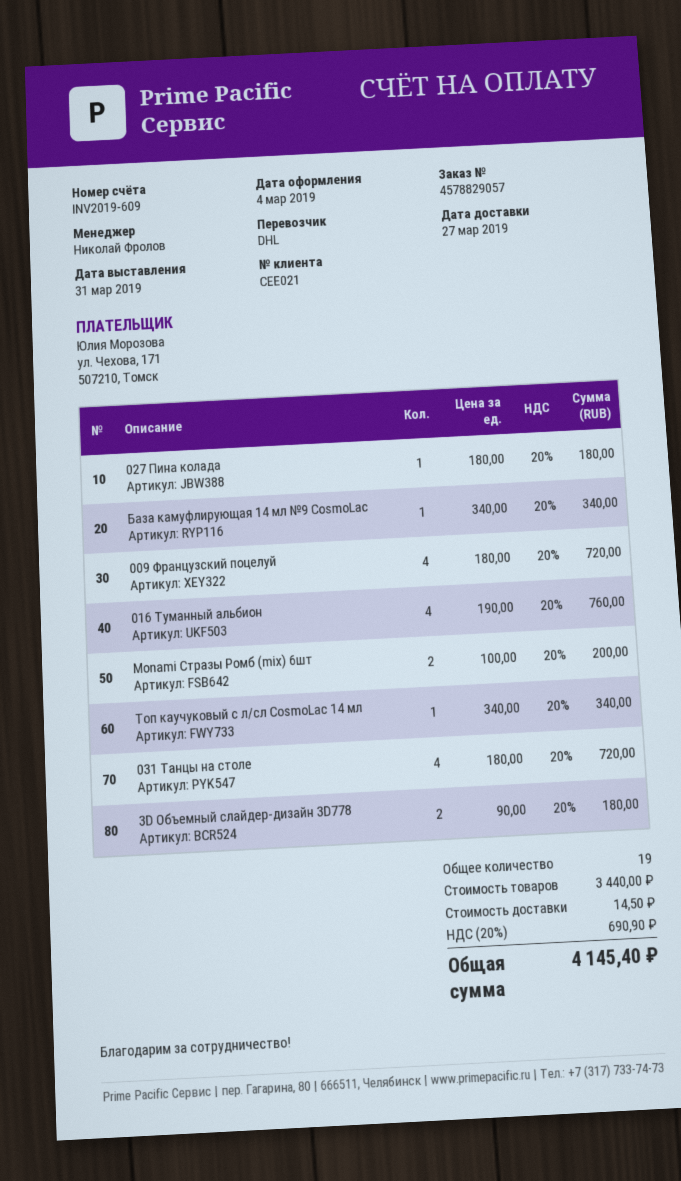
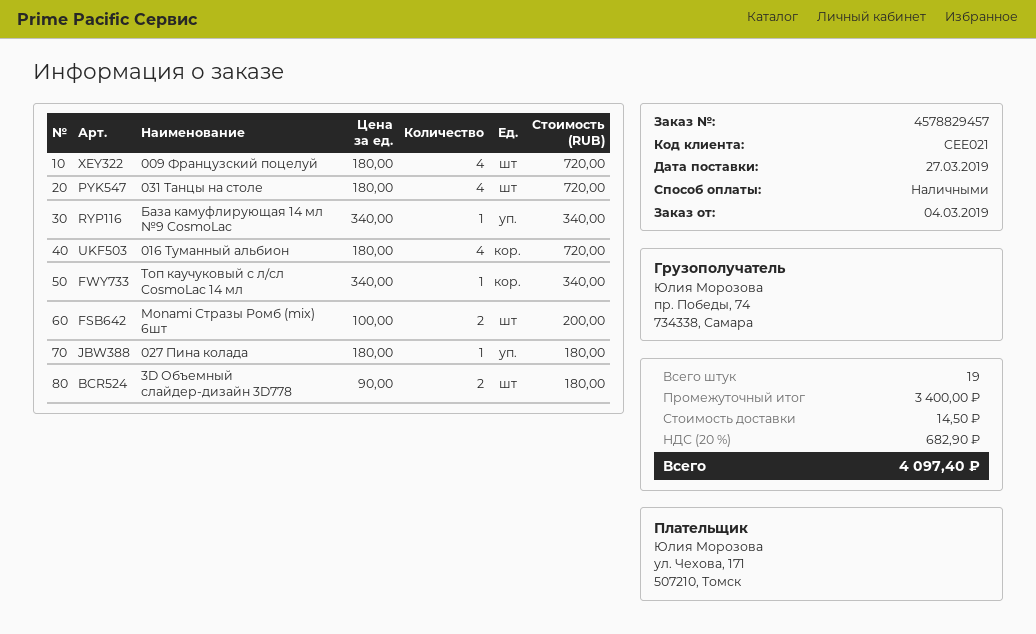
order number: 4578829057 -> 4578829457
016 Туманный альбион: 4 x 190.00 = 760.00 -> 4 x 180.00 = 720.00
subtotal: 3440.00 -> 3400.00
tax: 20% = 690.90 -> 20% = 682.90
total: 4145.40 -> 4097.40

